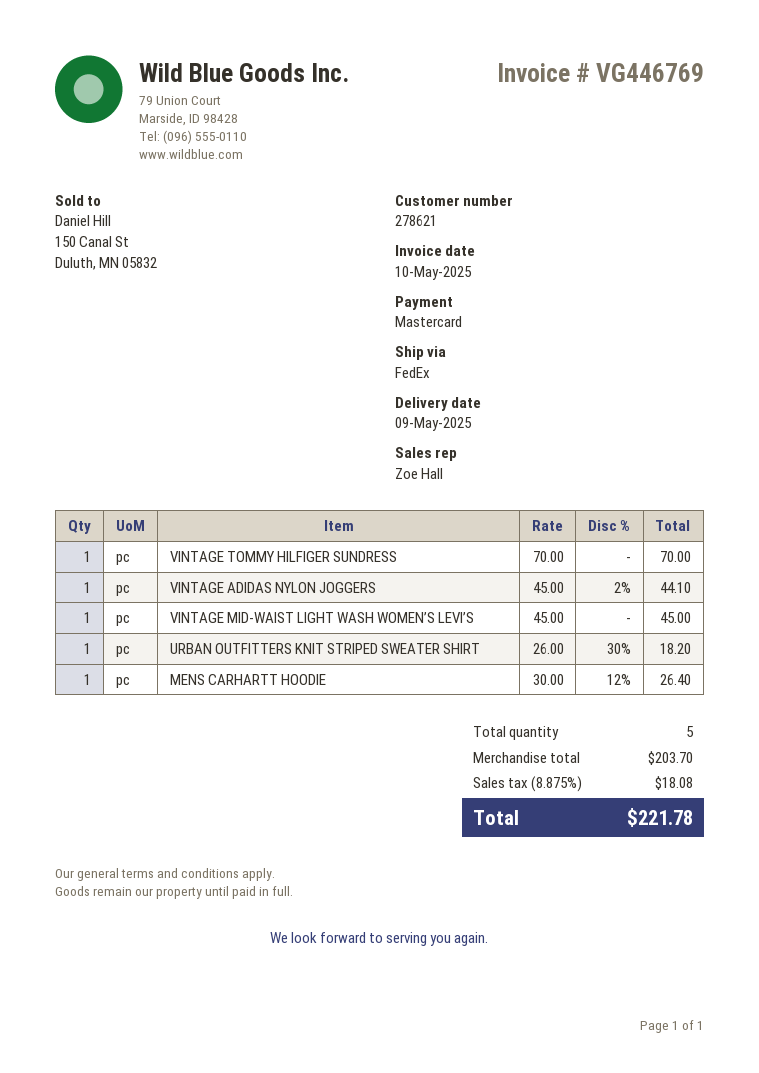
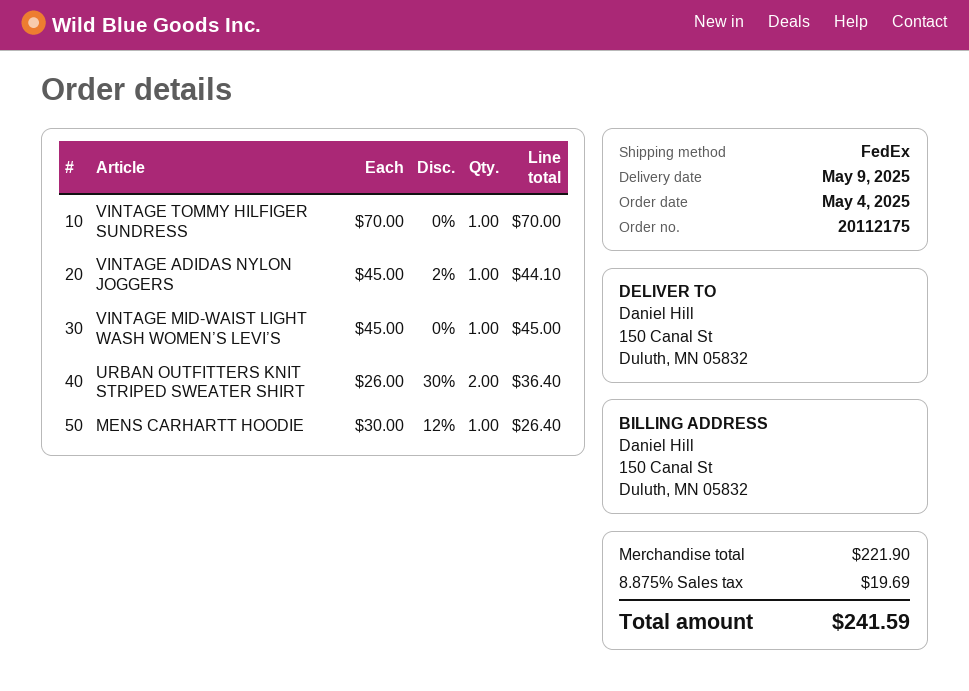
URBAN OUTFITTERS KNIT STRIPED SWEATER SHIRT: 1 x 26.00 - 30% = 18.20 -> 2 x 26.00 - 30% = 36.40
subtotal: 203.70 -> 221.90
tax: 8.875% = 18.08 -> 8.875% = 19.69
total: 221.78 -> 241.59

